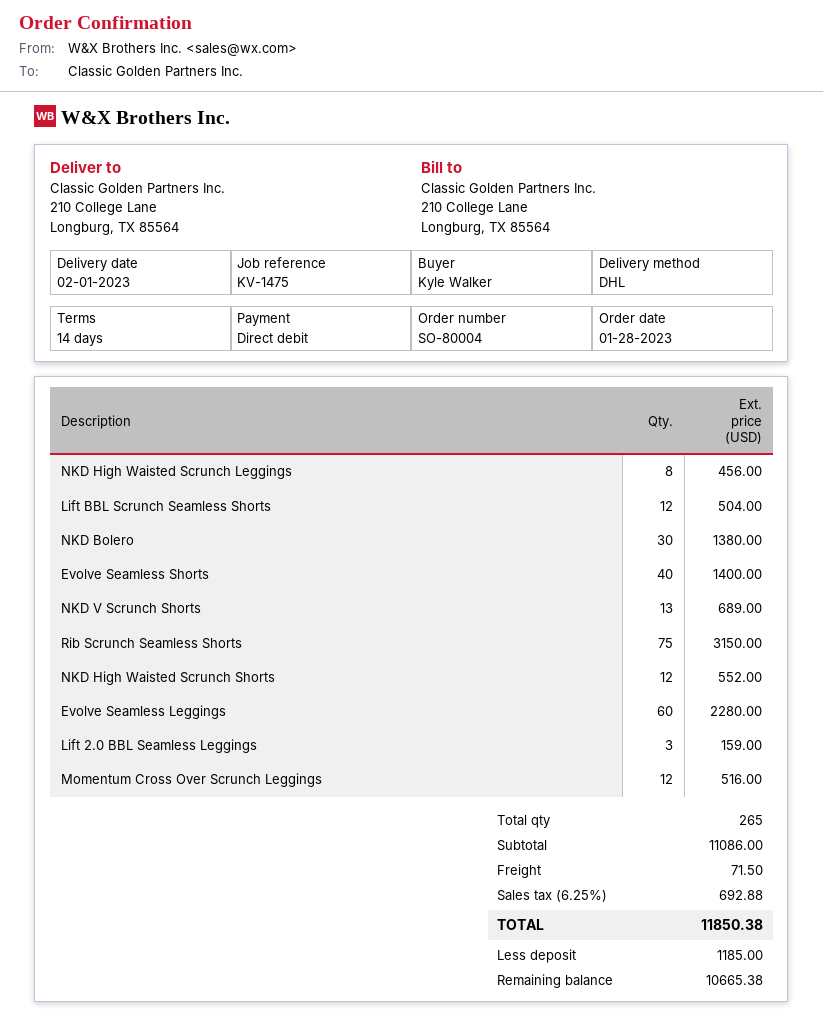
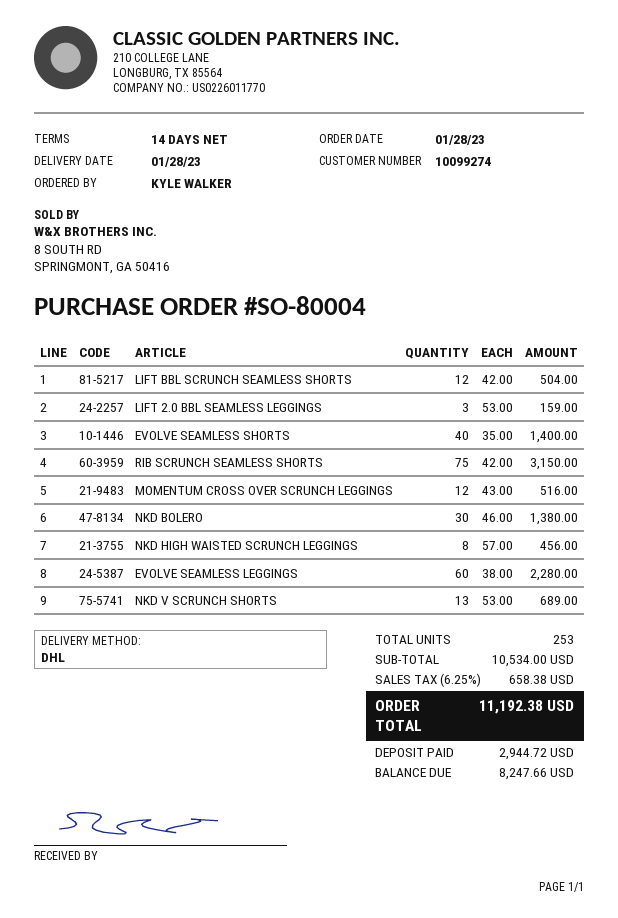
delivery date: 2023-02-01 -> 2023-01-28
NKD High Waisted Scrunch Shorts: 12 for 552.00 -> none
total quantity: 265 -> 253
subtotal: 11086.00 -> 10534.00
shipping: 71.50 -> none
tax: 6.25% = 692.88 -> 6.25% = 658.38
total: 11850.38 -> 11192.38
deposit: 1185.00 -> 2944.72
balance: 10665.38 -> 8247.66

